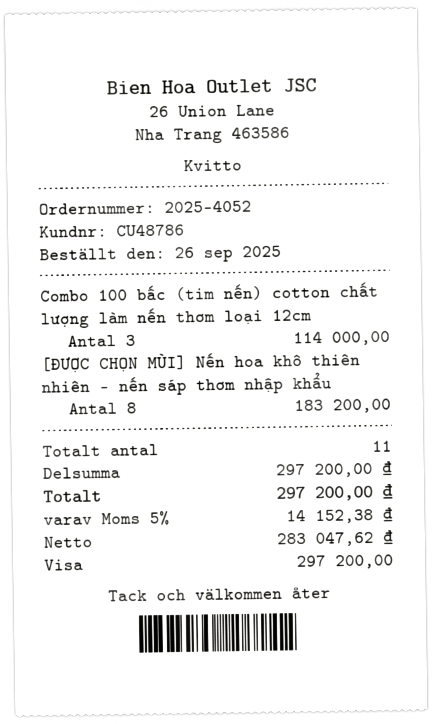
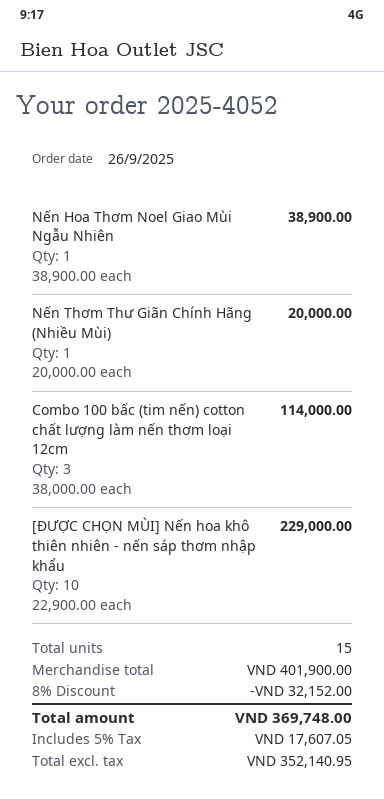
[ĐƯỢC CHỌN MÙI] Nến hoa khô thiên nhiên - nến sáp thơm nhập khẩu: 8 for 183200.00 -> 10 for 229000.00
Nến Hoa Thơm Noel Giao Mùi Ngẫu Nhiên: none -> 1 for 38900.00
Nến Thơm Thư Giãn Chính Hãng (Nhiều Mùi): none -> 1 for 20000.00
total quantity: 11 -> 15
subtotal: 297200.00 -> 401900.00
discount: none -> 8% = 32152.00
net: 283047.62 -> 352140.95
tax: 5% = 14152.38 -> 5% = 17607.05
total: 297200.00 -> 369748.00

